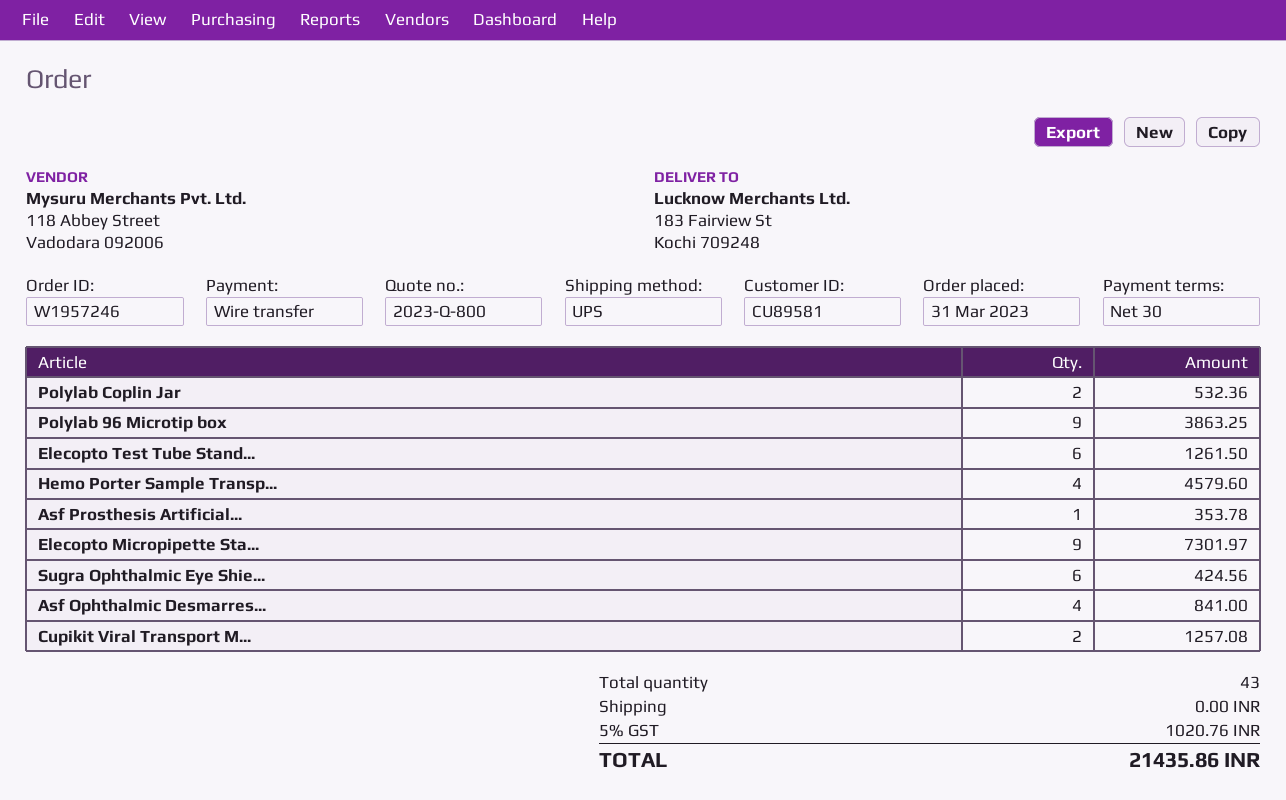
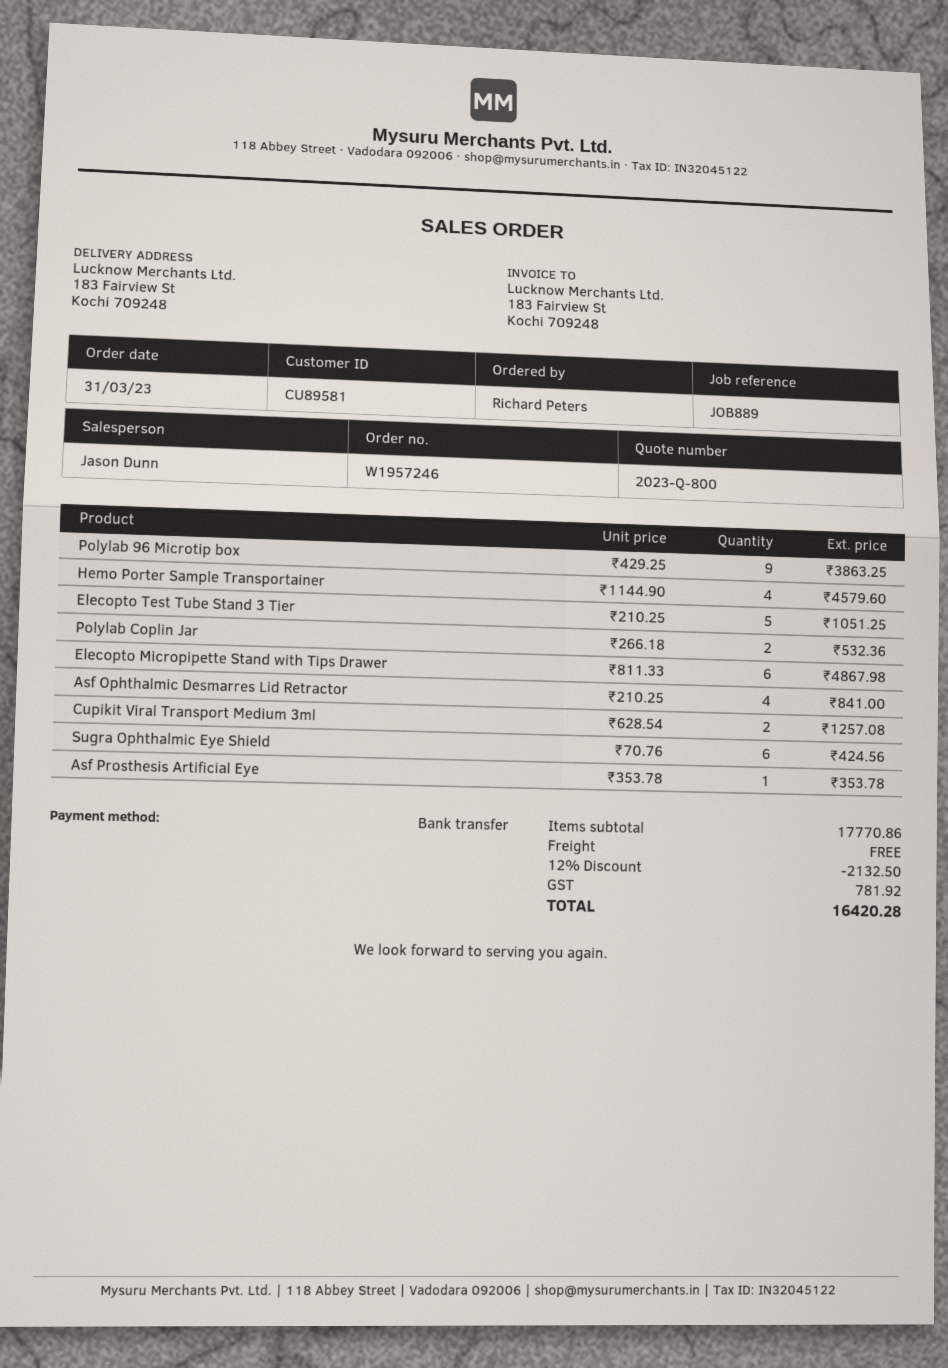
Elecopto Test Tube Stand...: 6 for 1261.50 -> 5 for 1051.25
Elecopto Micropipette Sta...: 9 for 7301.97 -> 6 for 4867.98
discount: none -> 12% = 2132.50
tax: 1020.76 -> 781.92
total: 21435.86 -> 16420.28

